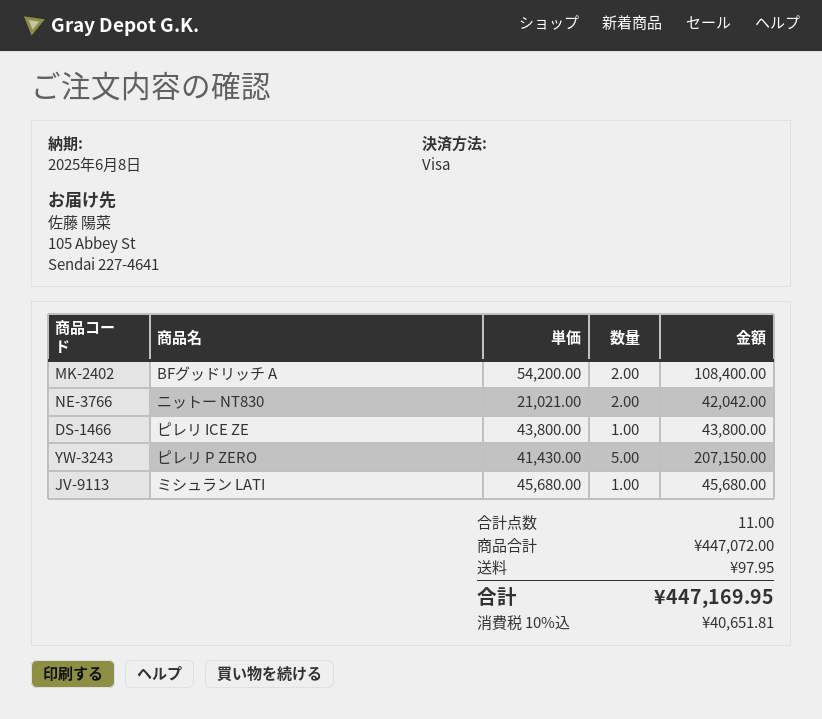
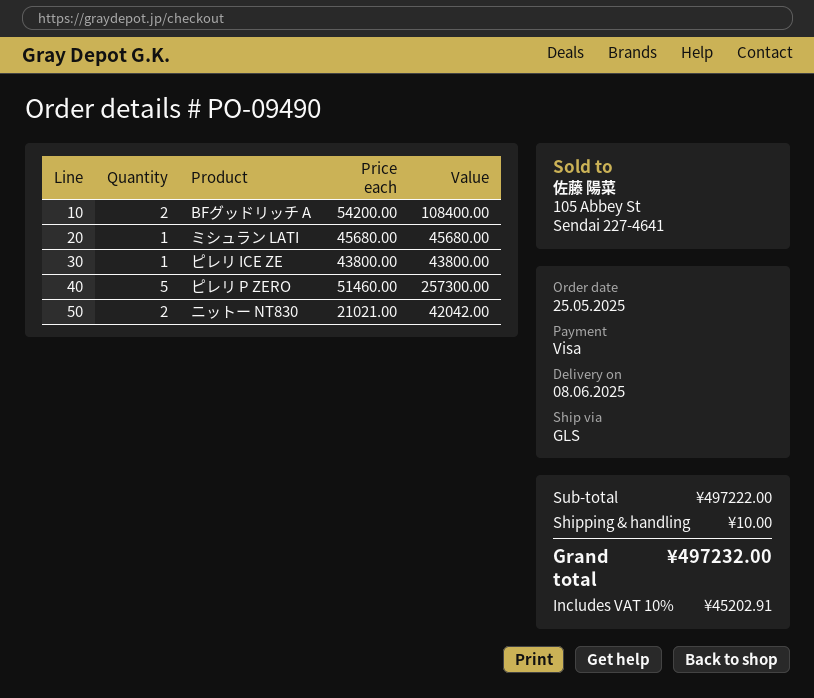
ピレリ P ZERO: 5 x 41430.00 = 207150.00 -> 5 x 51460.00 = 257300.00
subtotal: 447072.00 -> 497222.00
shipping: 97.95 -> 10.00
tax: 10% = 40651.81 -> 10% = 45202.91
total: 447169.95 -> 497232.00

